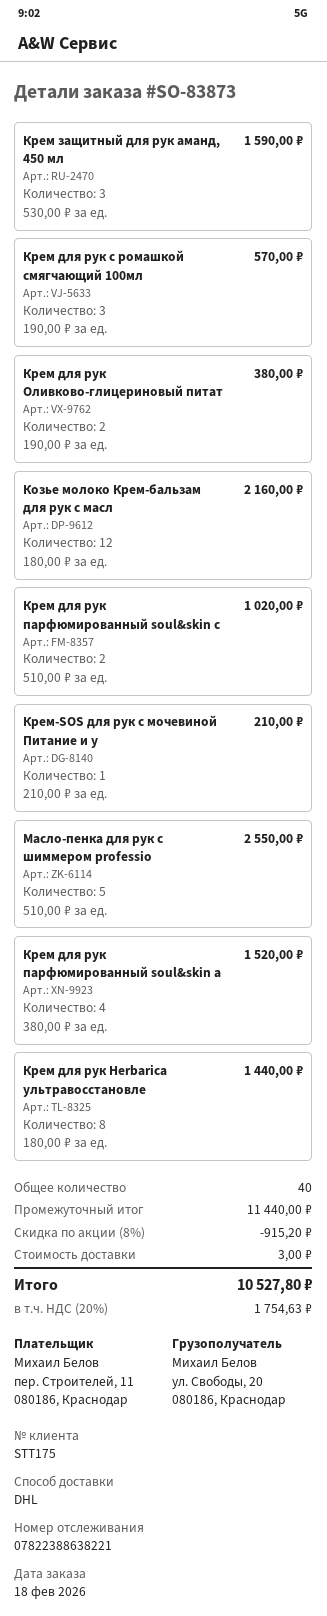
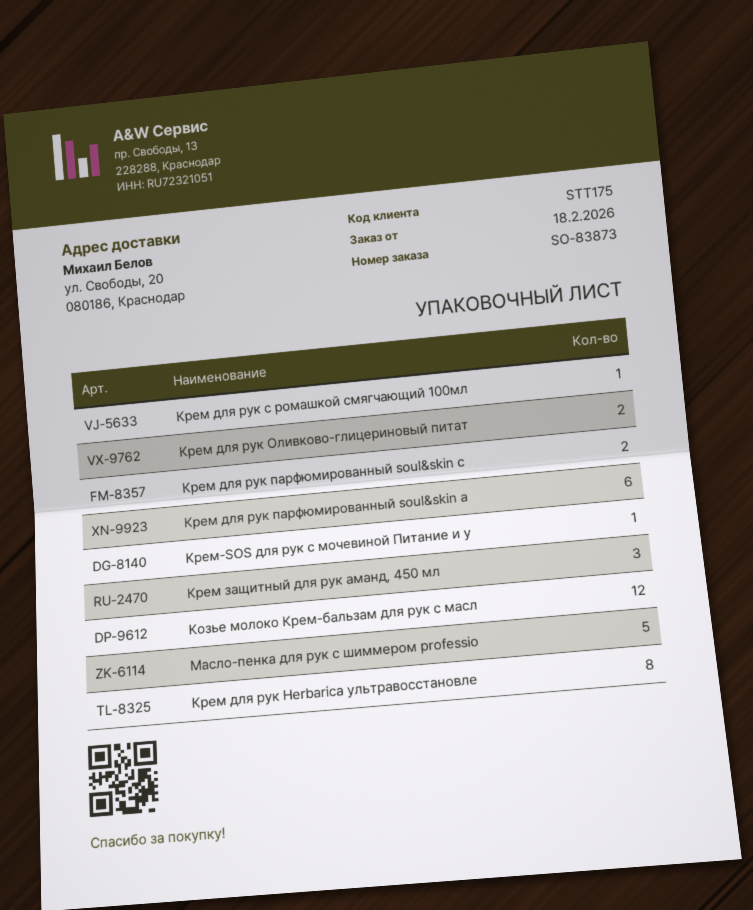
Крем для рук с ромашкой смягчающий 100мл: 3 -> 1
Крем для рук парфюмированный soul&skin а: 4 -> 6

